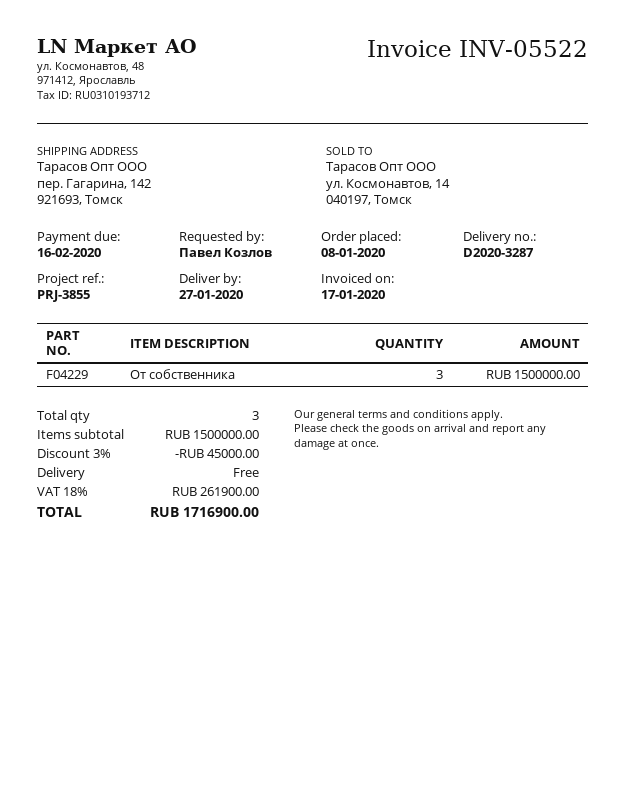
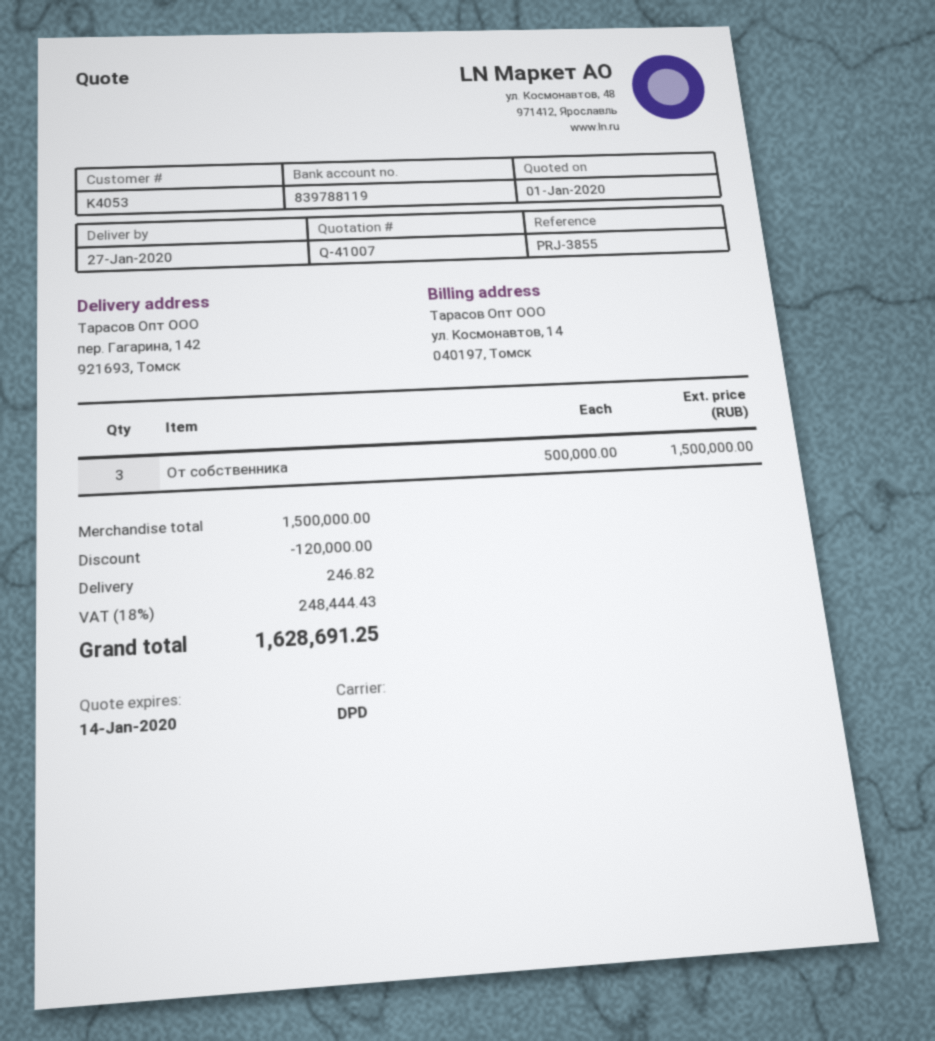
discount: 45000.00 -> 120000.00
shipping: 0.00 -> 246.82
tax: 18% = 261900.00 -> 18% = 248444.43
total: 1716900.00 -> 1628691.25

